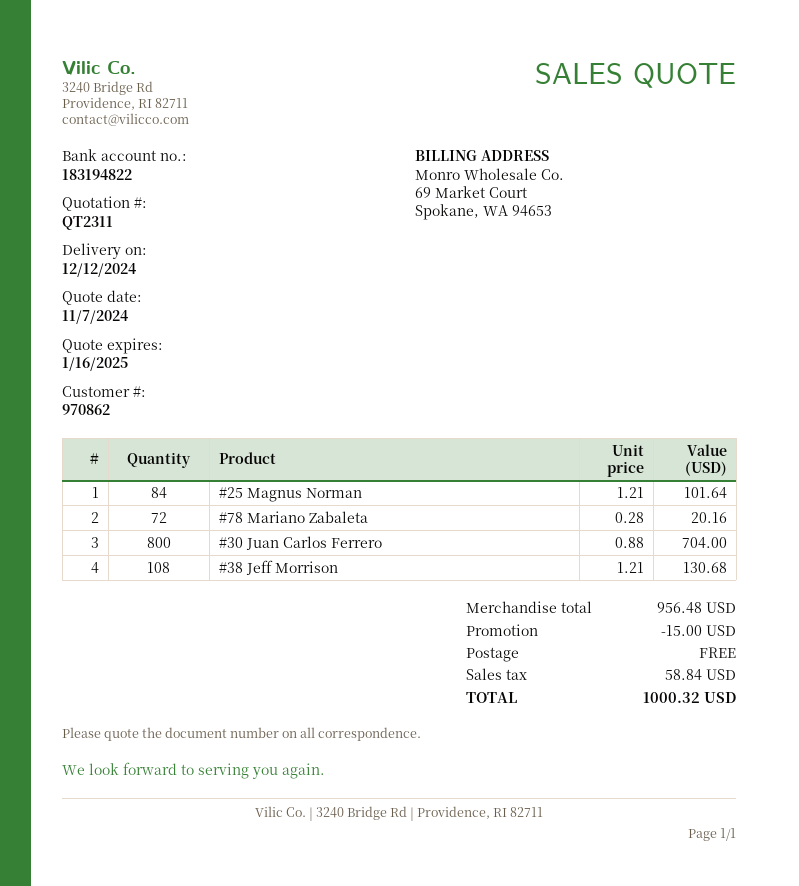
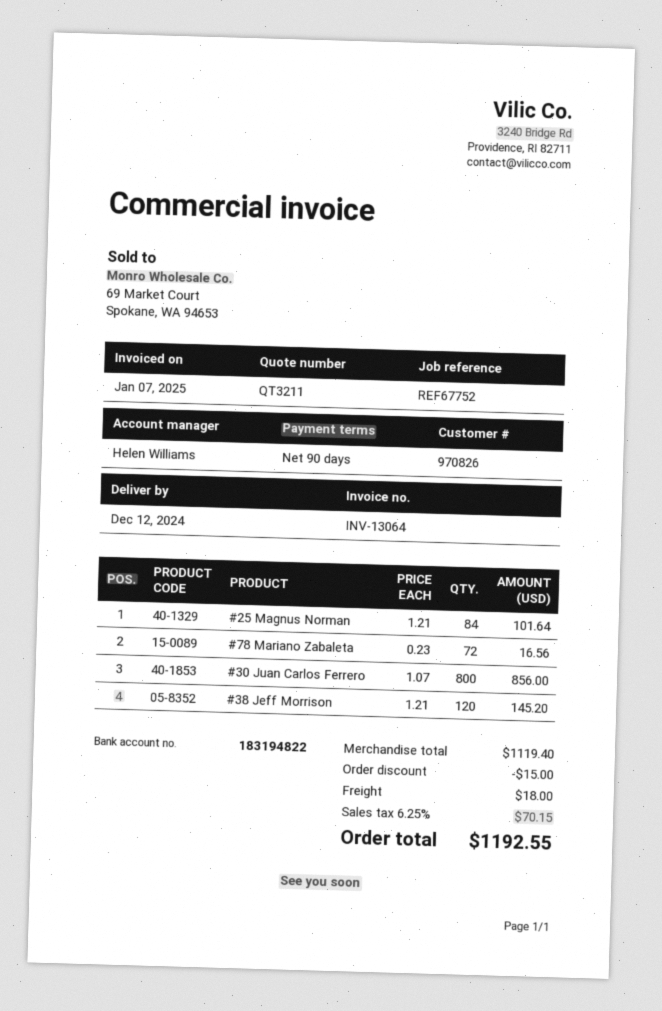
quote number: QT2311 -> QT3211
customer number: 970862 -> 970826
#78 Mariano Zabaleta: 72 x 0.28 = 20.16 -> 72 x 0.23 = 16.56
#30 Juan Carlos Ferrero: 800 x 0.88 = 704.00 -> 800 x 1.07 = 856.00
#38 Jeff Morrison: 108 x 1.21 = 130.68 -> 120 x 1.21 = 145.20
subtotal: 956.48 -> 1119.40
shipping: 0.00 -> 18.00
tax: 58.84 -> 70.15
total: 1000.32 -> 1192.55

